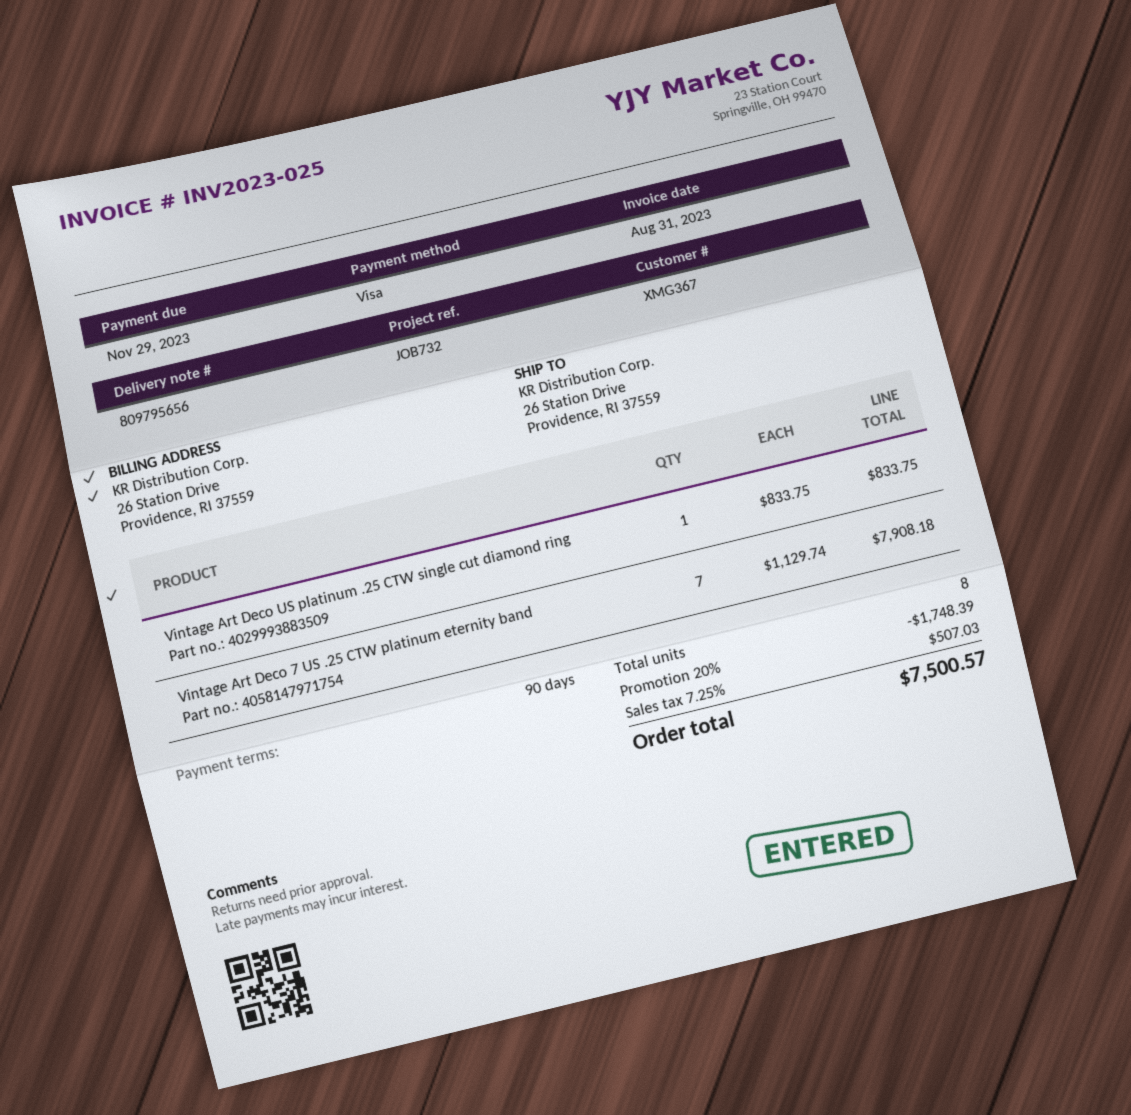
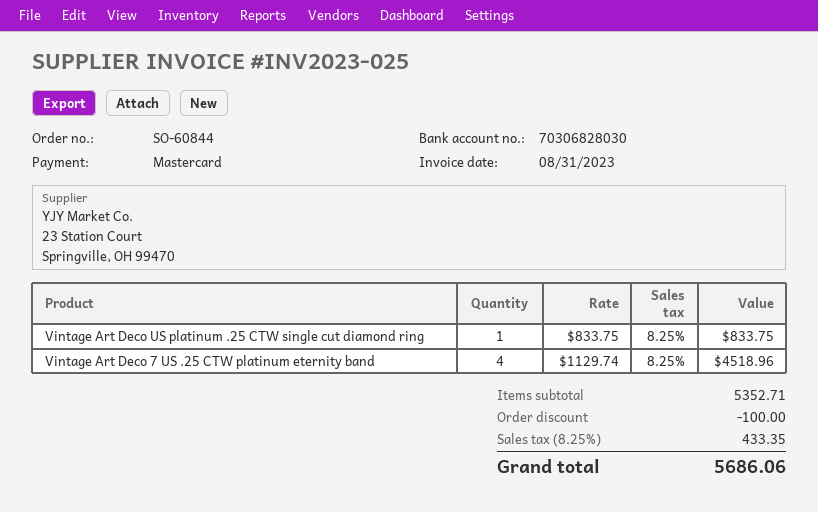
payment method: Visa -> Mastercard
Vintage Art Deco 7 US .25 CTW platinum eternity band: 7 x 1129.74 = 7908.18 -> 4 x 1129.74 = 4518.96
discount: 1748.39 -> 100.00
tax: 7.25% = 507.03 -> 8.25% = 433.35
total: 7500.57 -> 5686.06

